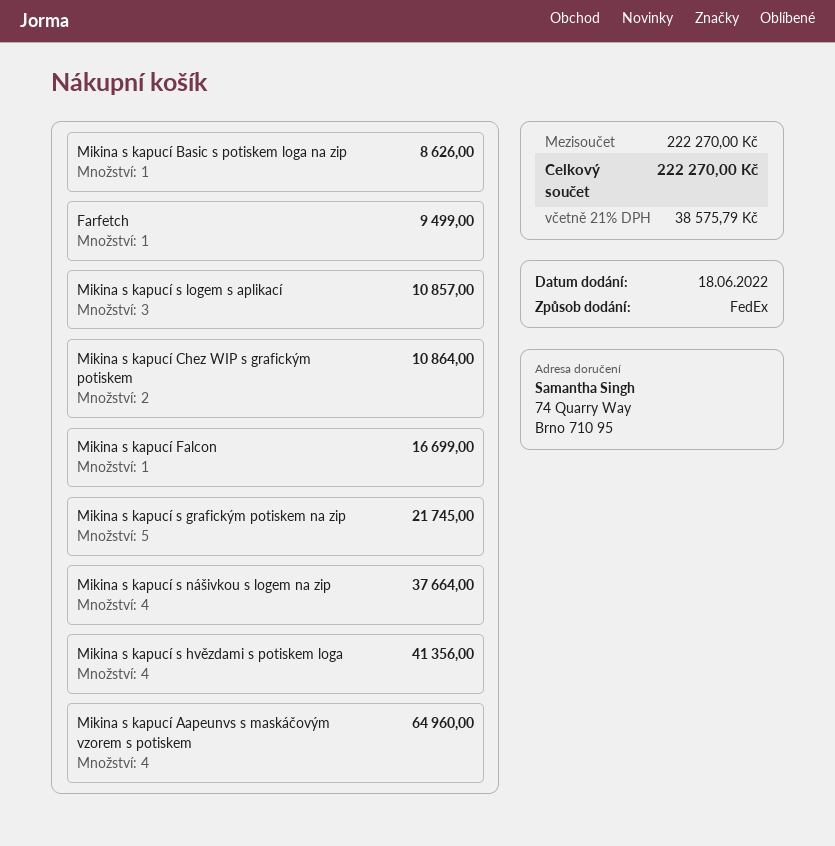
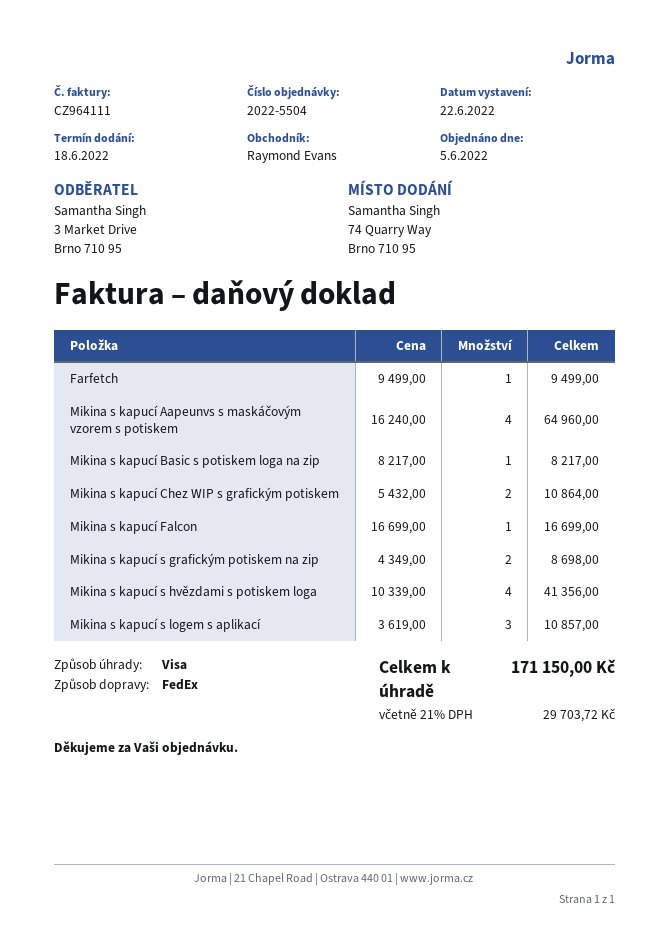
Mikina s kapucí Basic s potiskem loga na zip: 1 for 8626.00 -> 1 for 8217.00
Mikina s kapucí s grafickým potiskem na zip: 5 for 21745.00 -> 2 for 8698.00
Mikina s kapucí s nášivkou s logem na zip: 4 for 37664.00 -> none
tax: 21% = 38575.79 -> 21% = 29703.72
total: 222270.00 -> 171150.00

